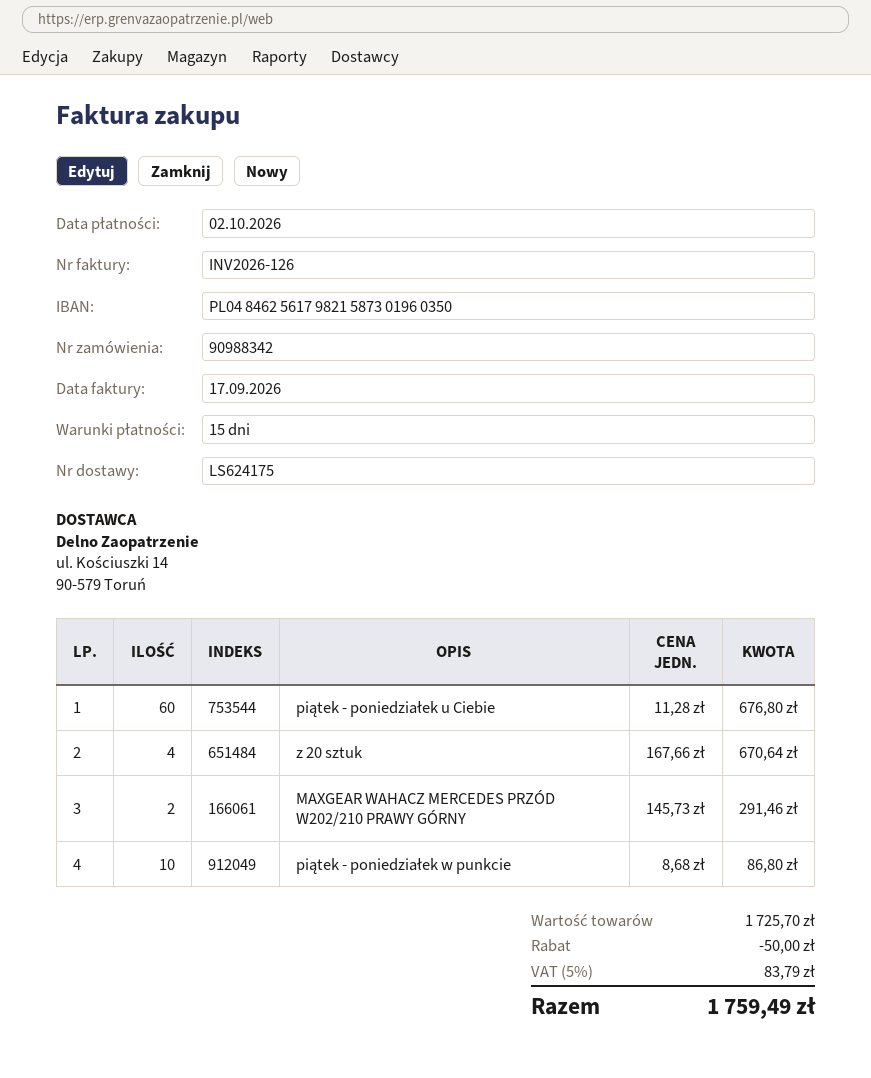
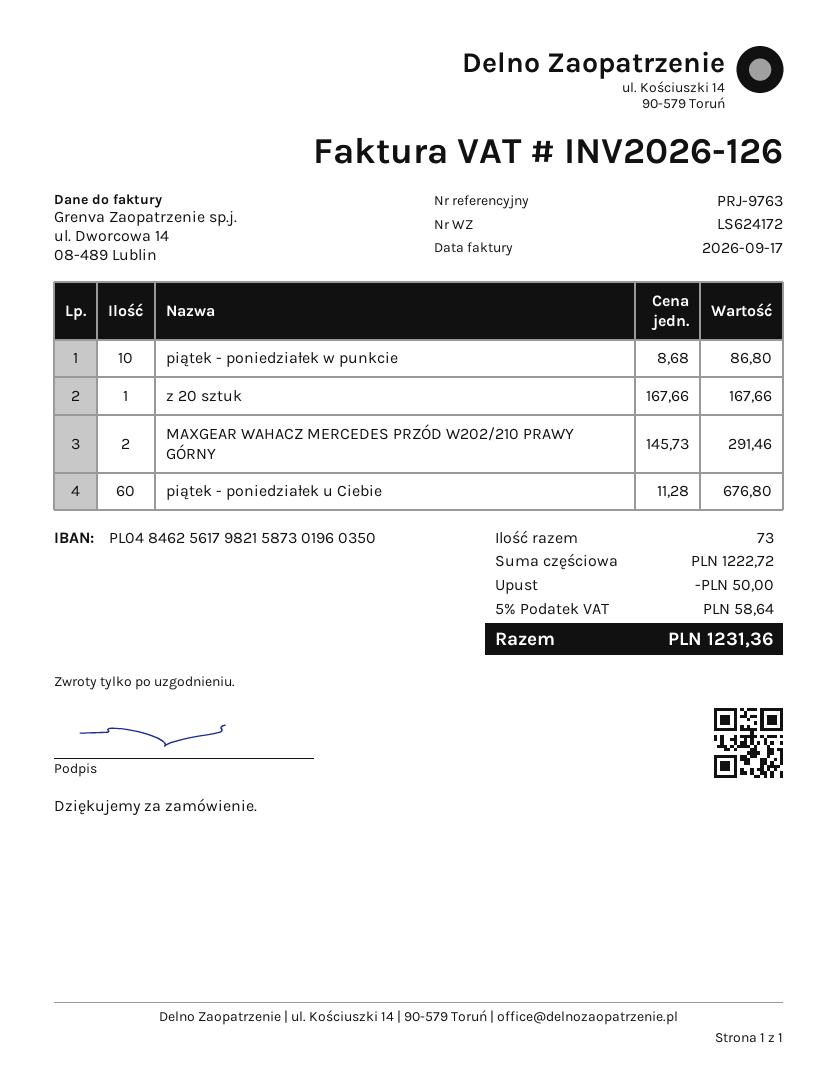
delivery note number: LS624175 -> LS624172
z 20 sztuk: 4 x 167.66 = 670.64 -> 1 x 167.66 = 167.66
subtotal: 1725.70 -> 1222.72
tax: 5% = 83.79 -> 5% = 58.64
total: 1759.49 -> 1231.36

